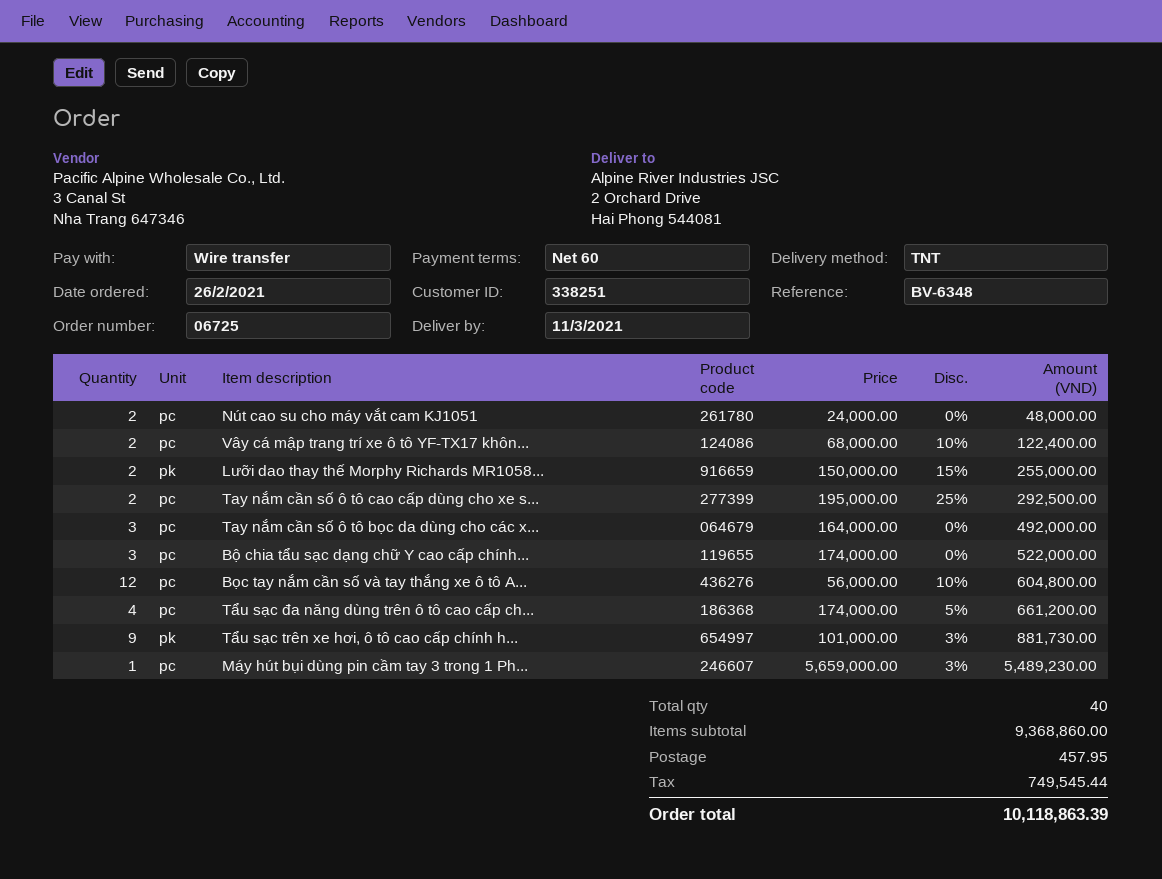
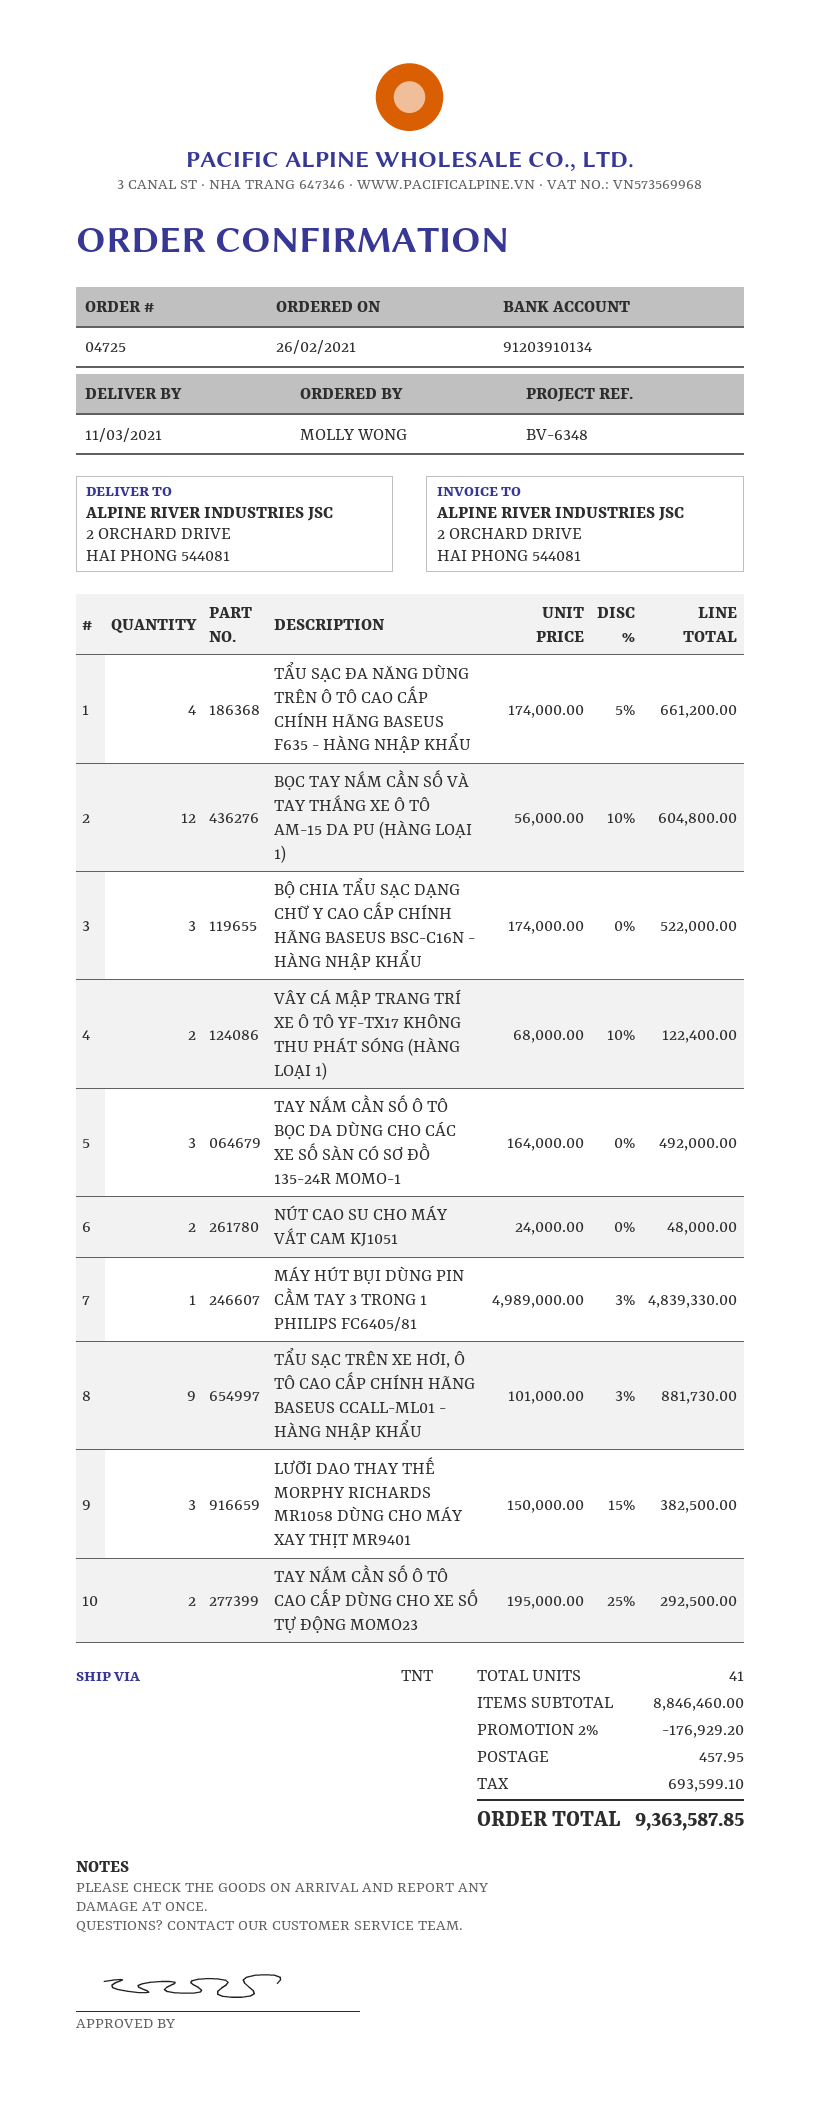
order number: 06725 -> 04725
Lưỡi dao thay thế Morphy Richards MR1058...: 2 x 150000.00 - 15% = 255000.00 -> 3 x 150000.00 - 15% = 382500.00
Máy hút bụi dùng pin cầm tay 3 trong 1 Ph...: 1 x 5659000.00 - 3% = 5489230.00 -> 1 x 4989000.00 - 3% = 4839330.00
total quantity: 40 -> 41
subtotal: 9368860.00 -> 8846460.00
discount: none -> 2% = 176929.20
tax: 749545.44 -> 693599.10
total: 10118863.39 -> 9363587.85

